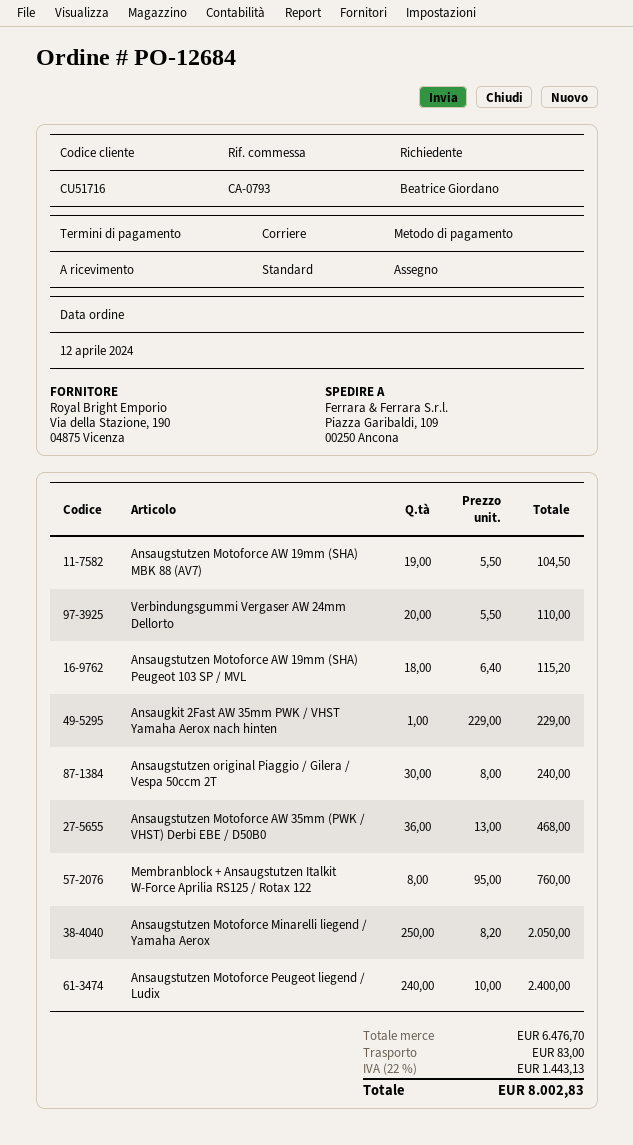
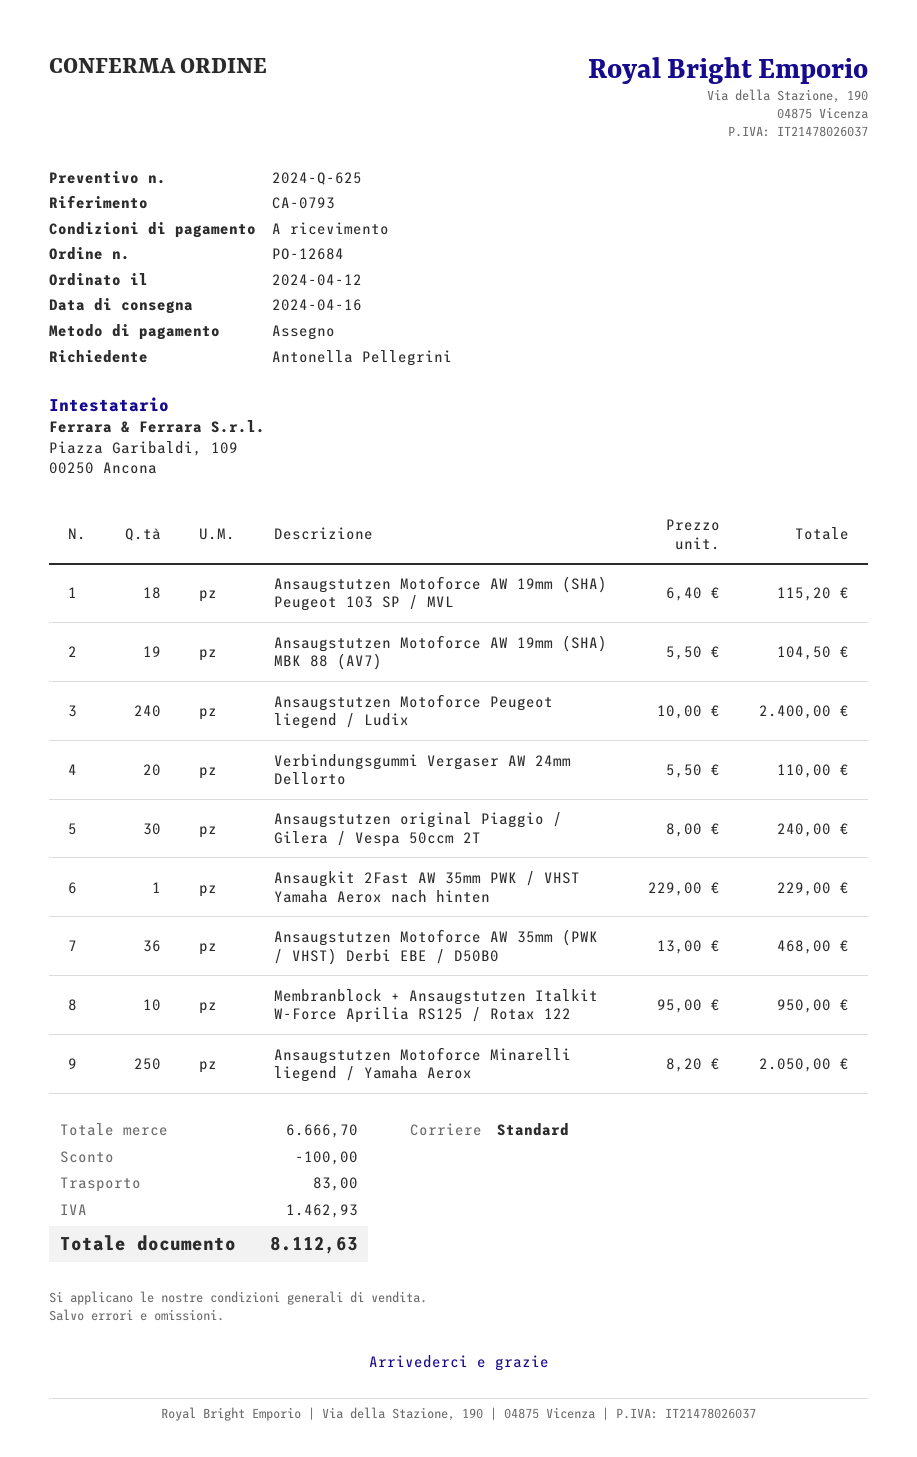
ordered by: Beatrice Giordano -> Antonella Pellegrini
Membranblock + Ansaugstutzen Italkit W-Force Aprilia RS125 / Rotax 122: 8 x 95.00 = 760.00 -> 10 x 95.00 = 950.00
subtotal: 6476.70 -> 6666.70
discount: none -> 100.00
tax: 1443.13 -> 1462.93
total: 8002.83 -> 8112.63

